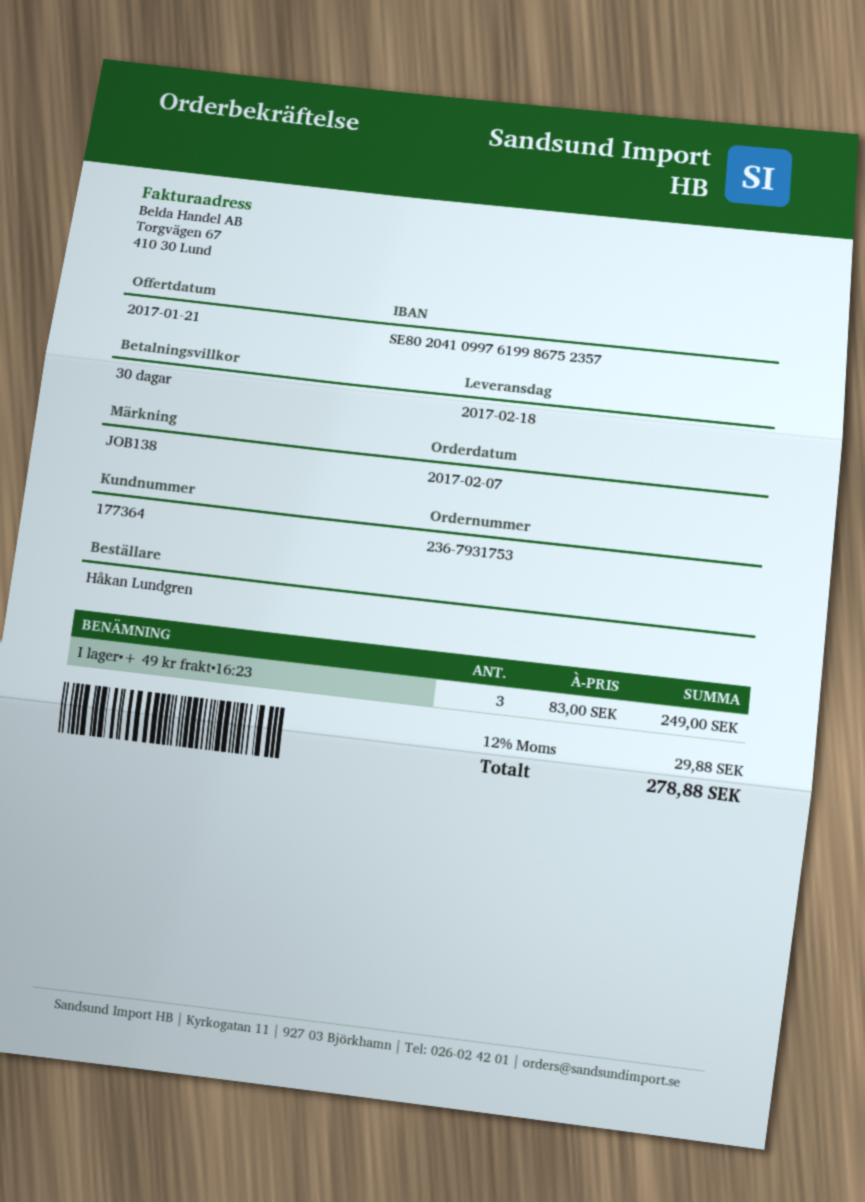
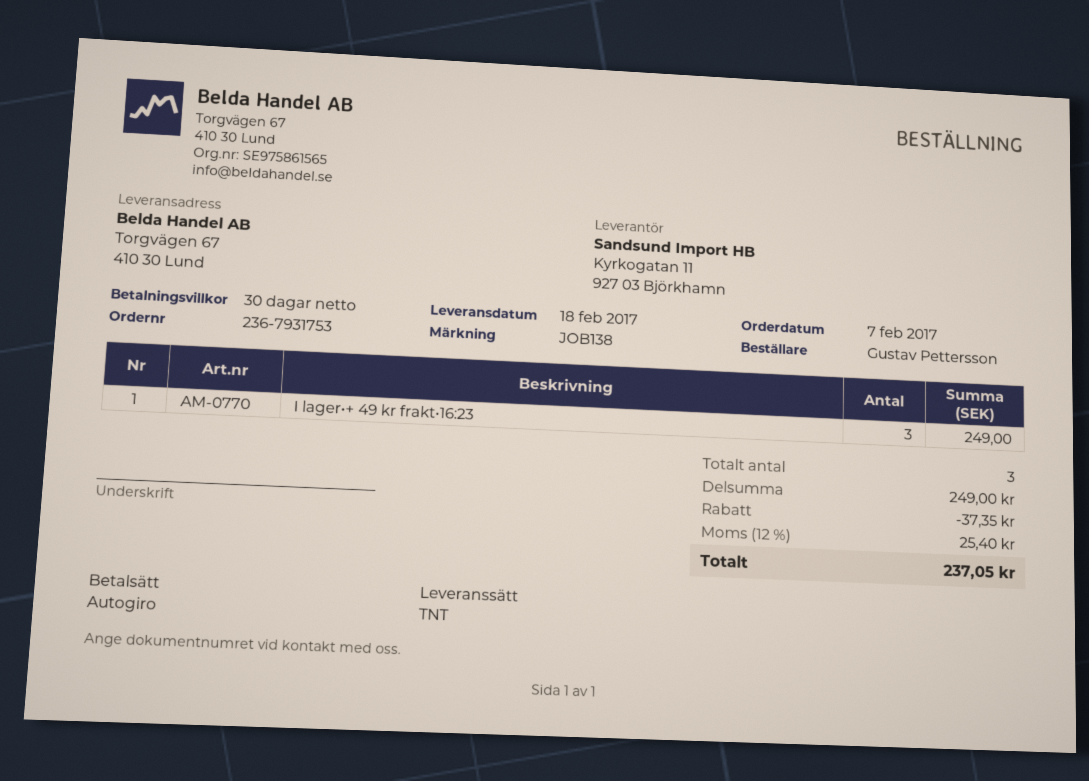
ordered by: Håkan Lundgren -> Gustav Pettersson
discount: none -> 37.35
tax: 12% = 29.88 -> 12% = 25.40
total: 278.88 -> 237.05

